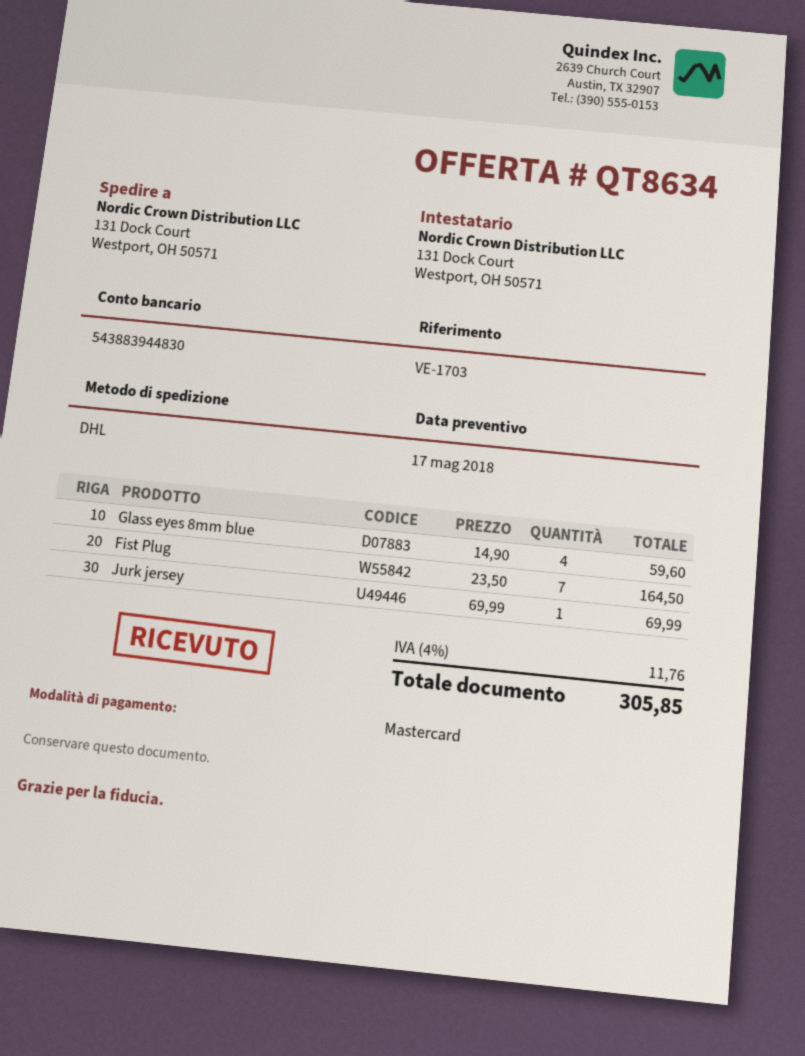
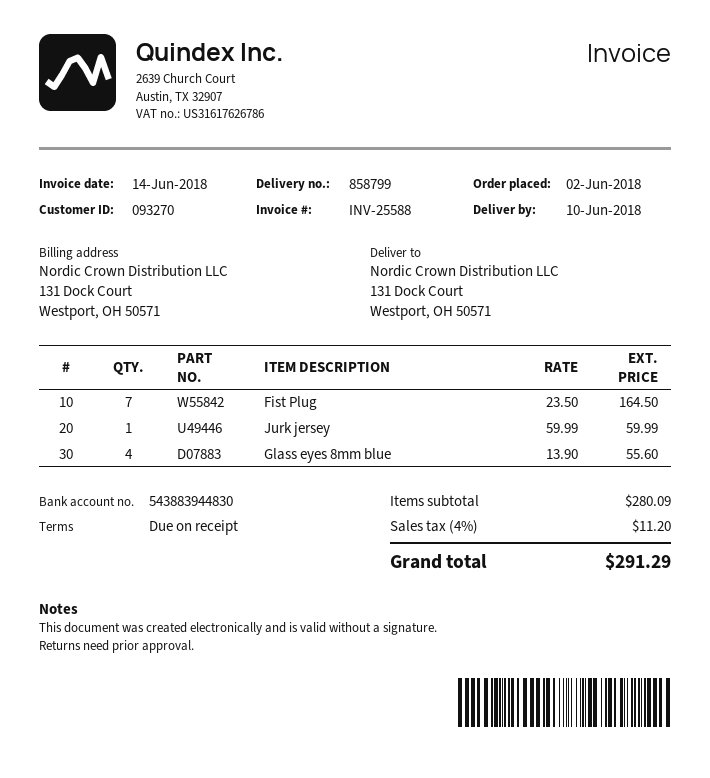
Glass eyes 8mm blue: 4 x 14.90 = 59.60 -> 4 x 13.90 = 55.60
Jurk jersey: 1 x 69.99 = 69.99 -> 1 x 59.99 = 59.99
tax: 4% = 11.76 -> 4% = 11.20
total: 305.85 -> 291.29

